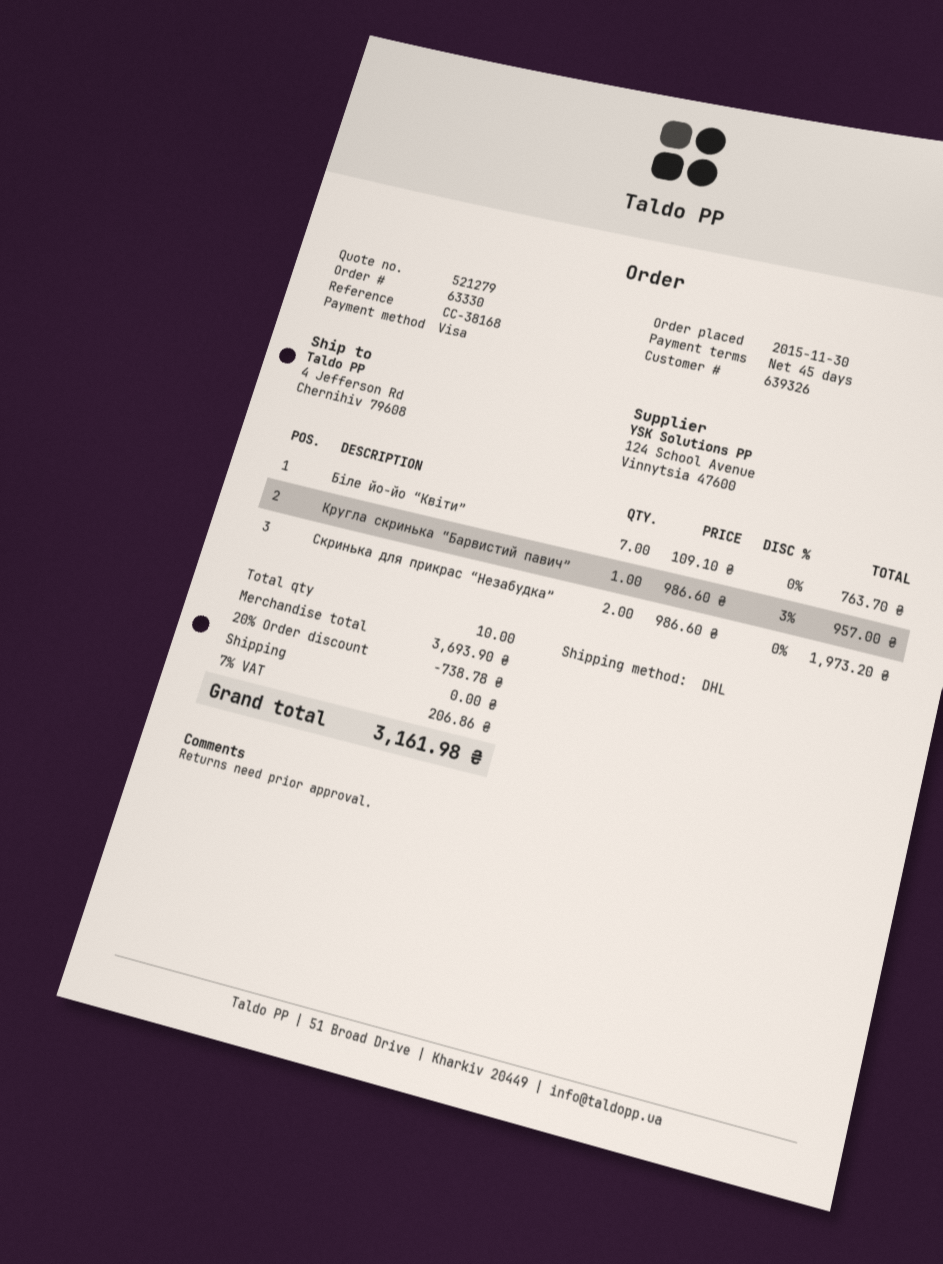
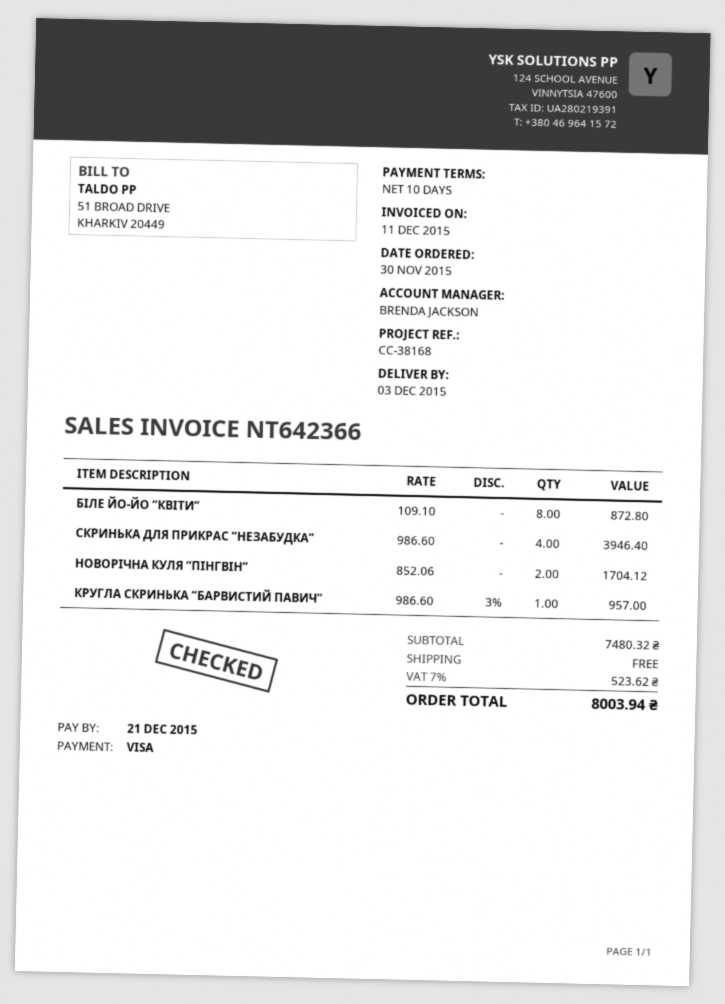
payment terms: 45 days -> 10 days
Біле йо-йо “Квіти”: 7 x 109.10 = 763.70 -> 8 x 109.10 = 872.80
Скринька для прикрас “Незабудка”: 2 x 986.60 = 1973.20 -> 4 x 986.60 = 3946.40
НОВОРІЧНА КУЛЯ “ПІНГВІН”: none -> 2 x 852.06 = 1704.12
subtotal: 3693.90 -> 7480.32
discount: 20% = 738.78 -> none
tax: 7% = 206.86 -> 7% = 523.62
total: 3161.98 -> 8003.94

